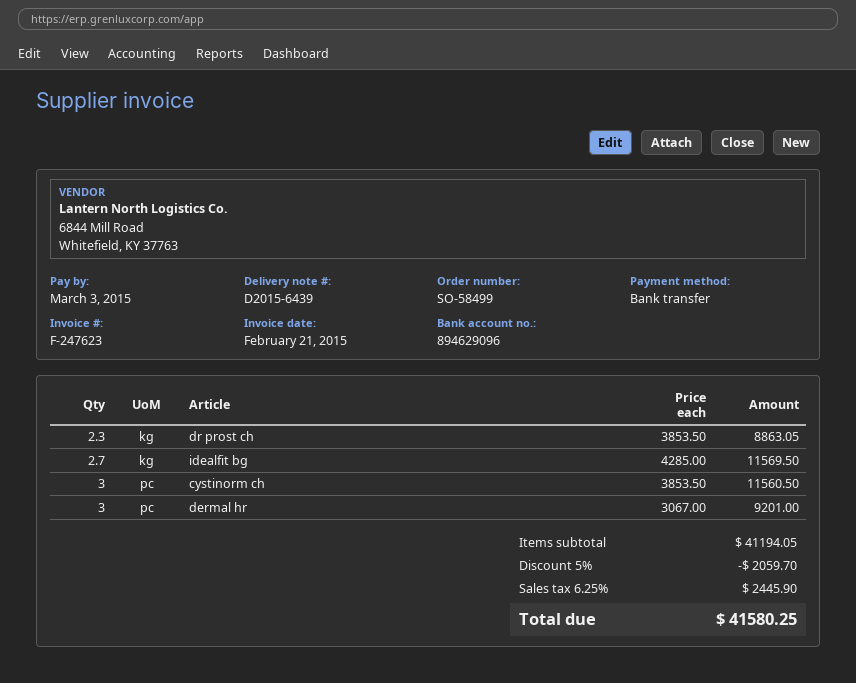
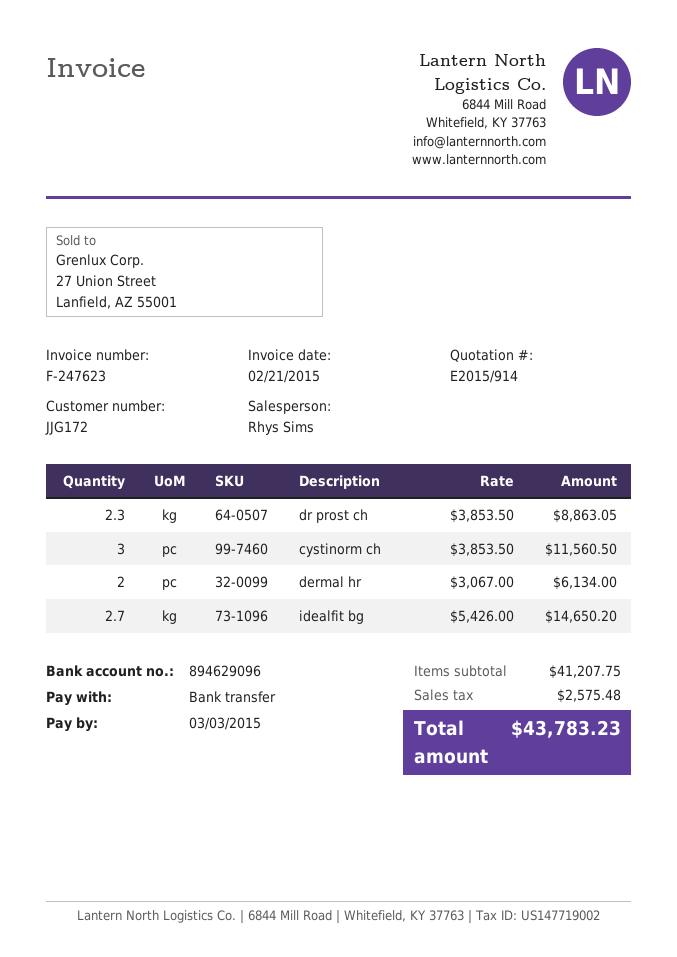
idealfit bg: 2.7 x 4285.00 = 11569.50 -> 2.7 x 5426.00 = 14650.20
dermal hr: 3 x 3067.00 = 9201.00 -> 2 x 3067.00 = 6134.00
subtotal: 41194.05 -> 41207.75
discount: 5% = 2059.70 -> none
tax: 2445.90 -> 2575.48
total: 41580.25 -> 43783.23

